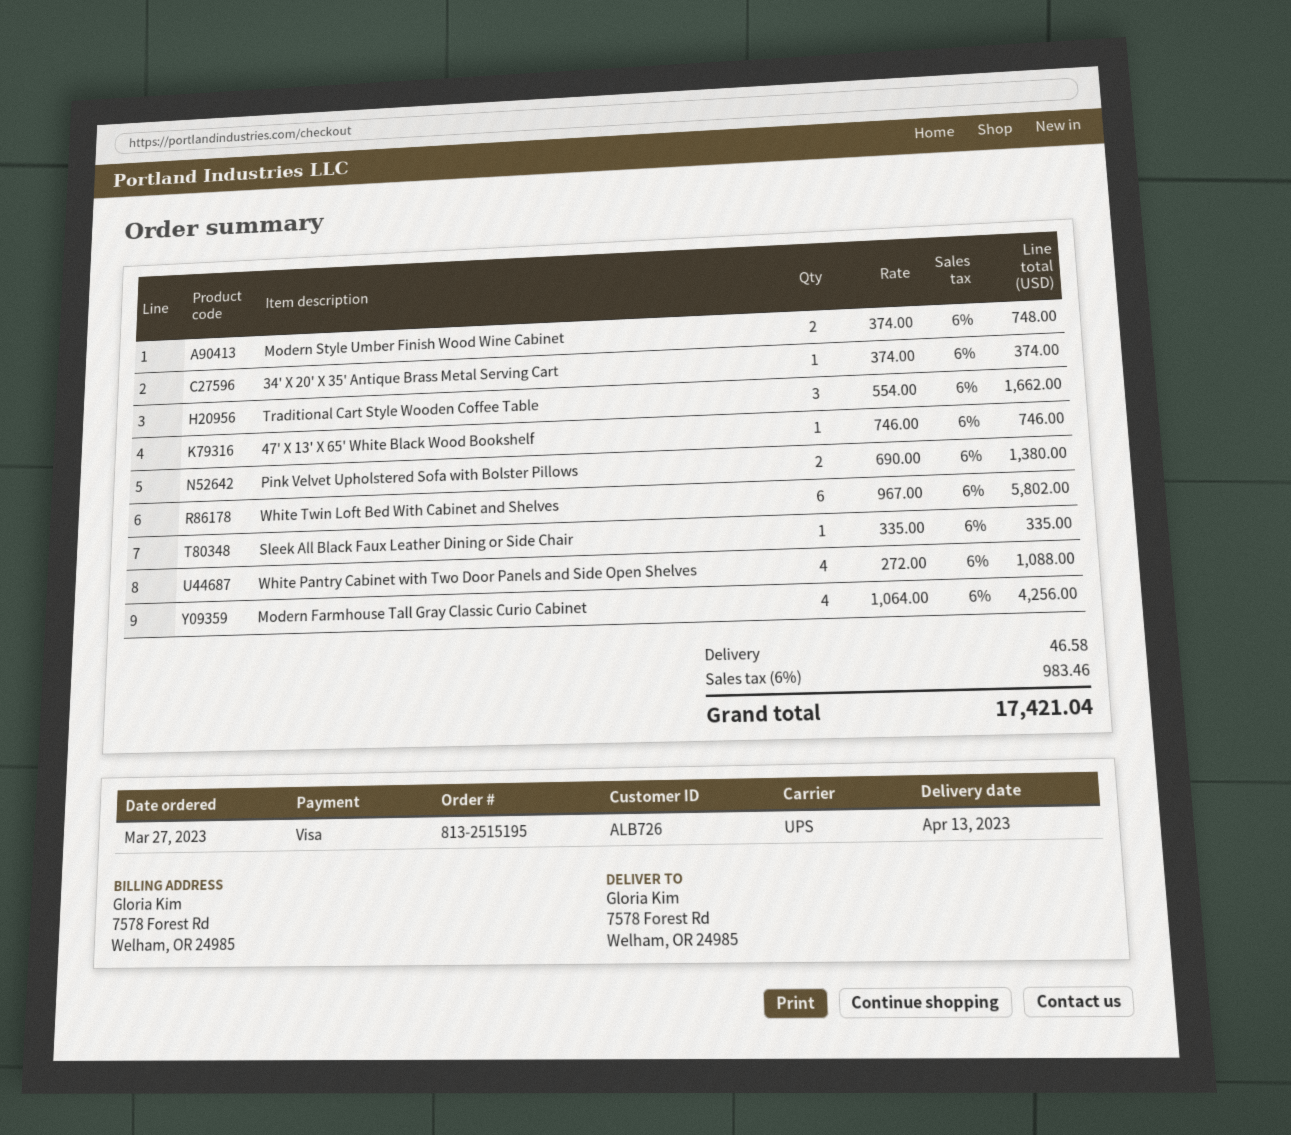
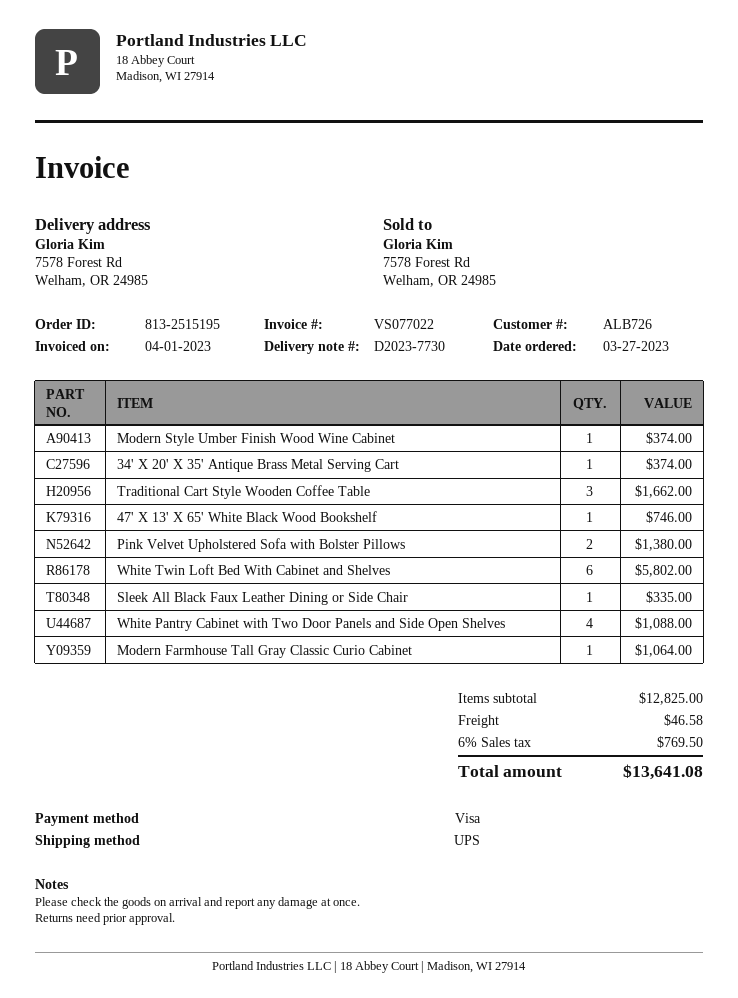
Modern Style Umber Finish Wood Wine Cabinet: 2 for 748.00 -> 1 for 374.00
Modern Farmhouse Tall Gray Classic Curio Cabinet: 4 for 4256.00 -> 1 for 1064.00
tax: 6% = 983.46 -> 6% = 769.50
total: 17421.04 -> 13641.08

